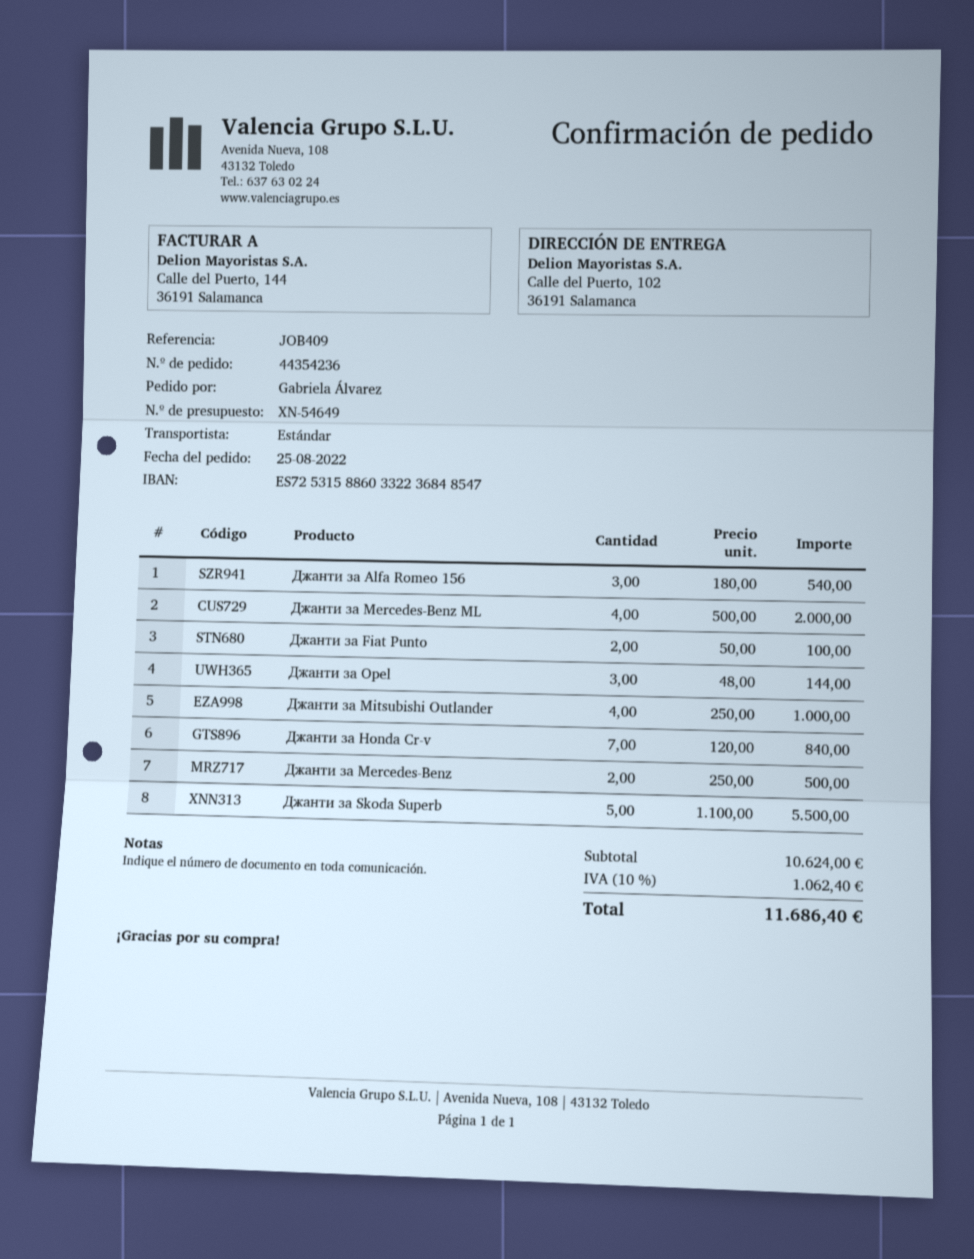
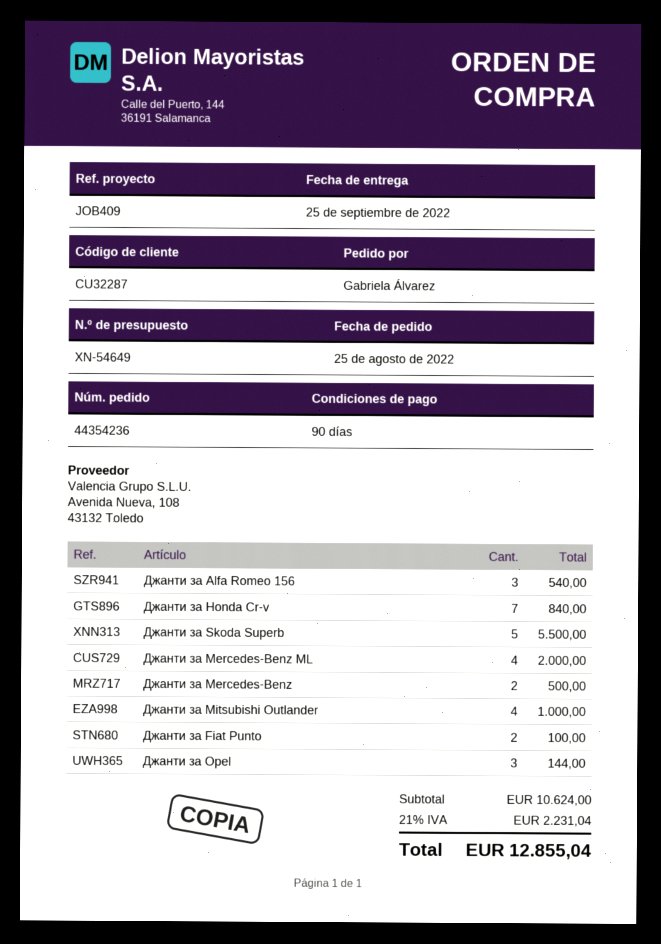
tax: 10% = 1062.40 -> 21% = 2231.04
total: 11686.40 -> 12855.04

